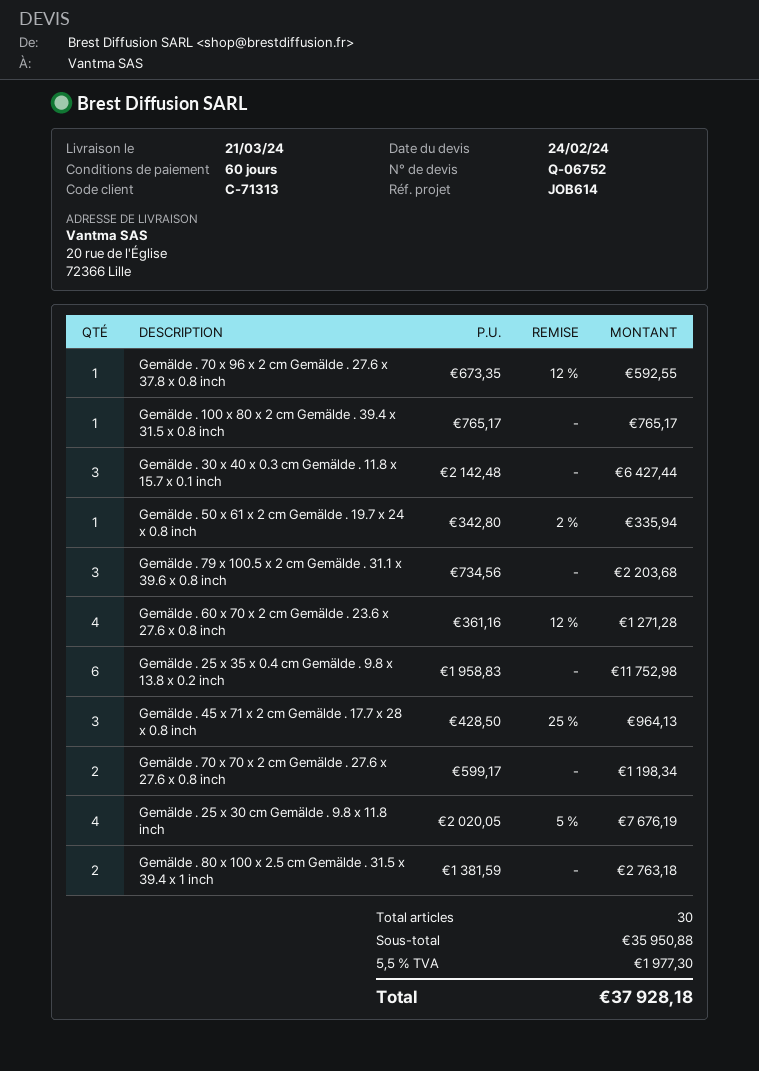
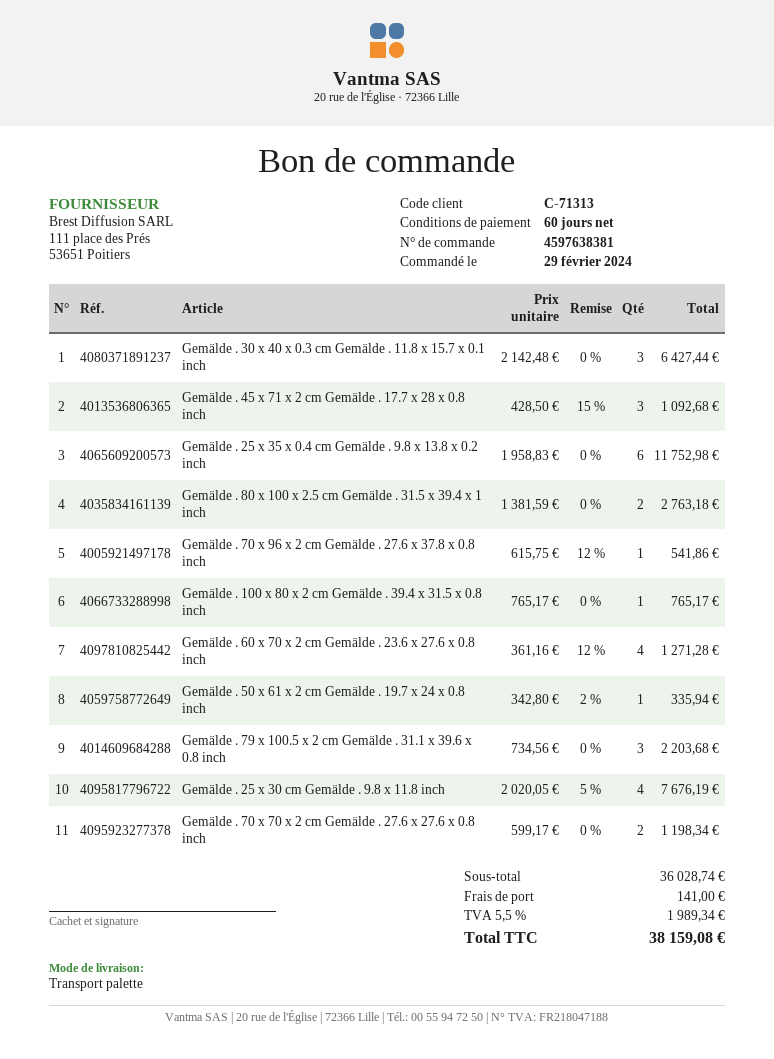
Gemälde . 70 x 96 x 2 cm Gemälde . 27.6 x 37.8 x 0.8 inch: 1 x 673.35 - 12% = 592.55 -> 1 x 615.75 - 12% = 541.86
Gemälde . 45 x 71 x 2 cm Gemälde . 17.7 x 28 x 0.8 inch: 3 x 428.50 - 25% = 964.13 -> 3 x 428.50 - 15% = 1092.68
subtotal: 35950.88 -> 36028.74
shipping: none -> 141.00
tax: 5.5% = 1977.30 -> 5.5% = 1989.34
total: 37928.18 -> 38159.08

